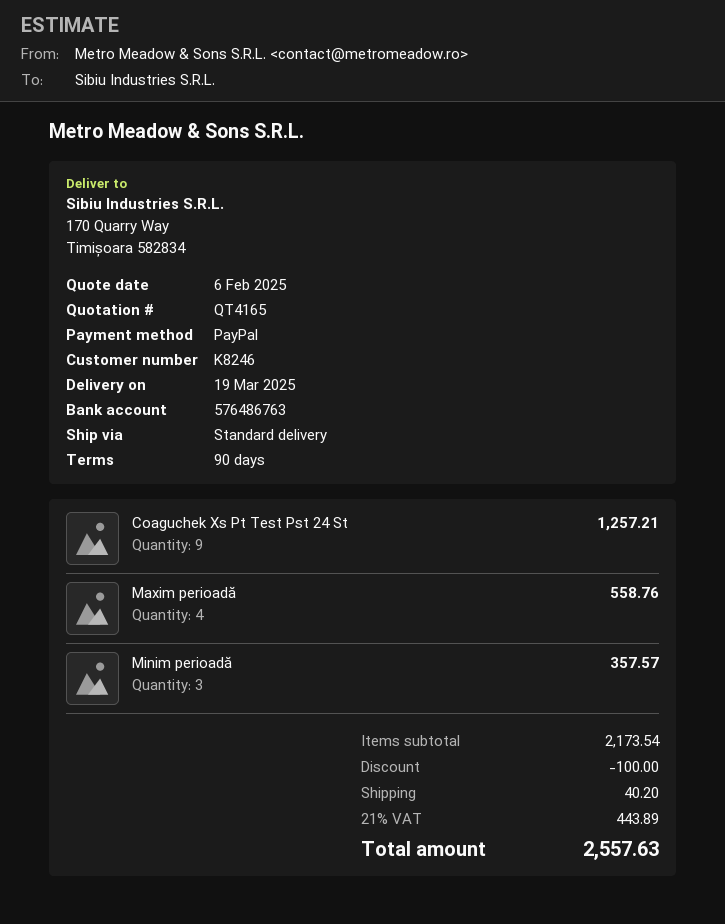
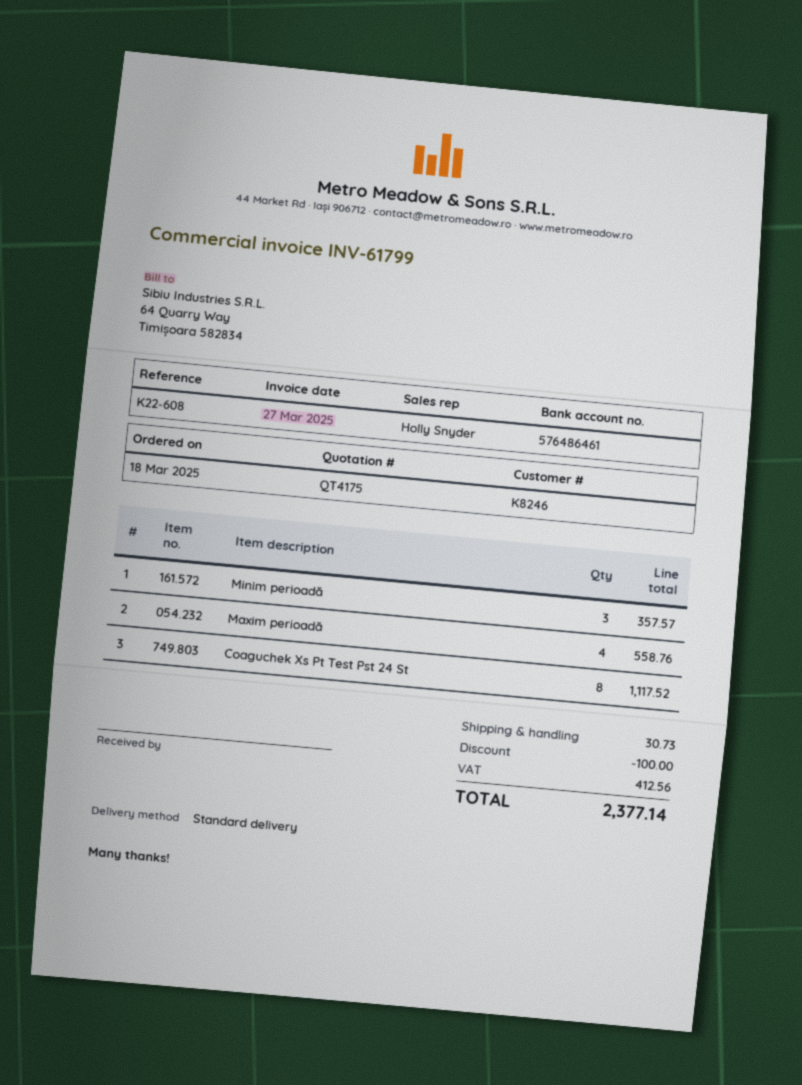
quote number: QT4165 -> QT4175
bank account: 576486763 -> 576486461
Coaguchek Xs Pt Test Pst 24 St: 9 for 1257.21 -> 8 for 1117.52
shipping: 40.20 -> 30.73
tax: 443.89 -> 412.56
total: 2557.63 -> 2377.14

